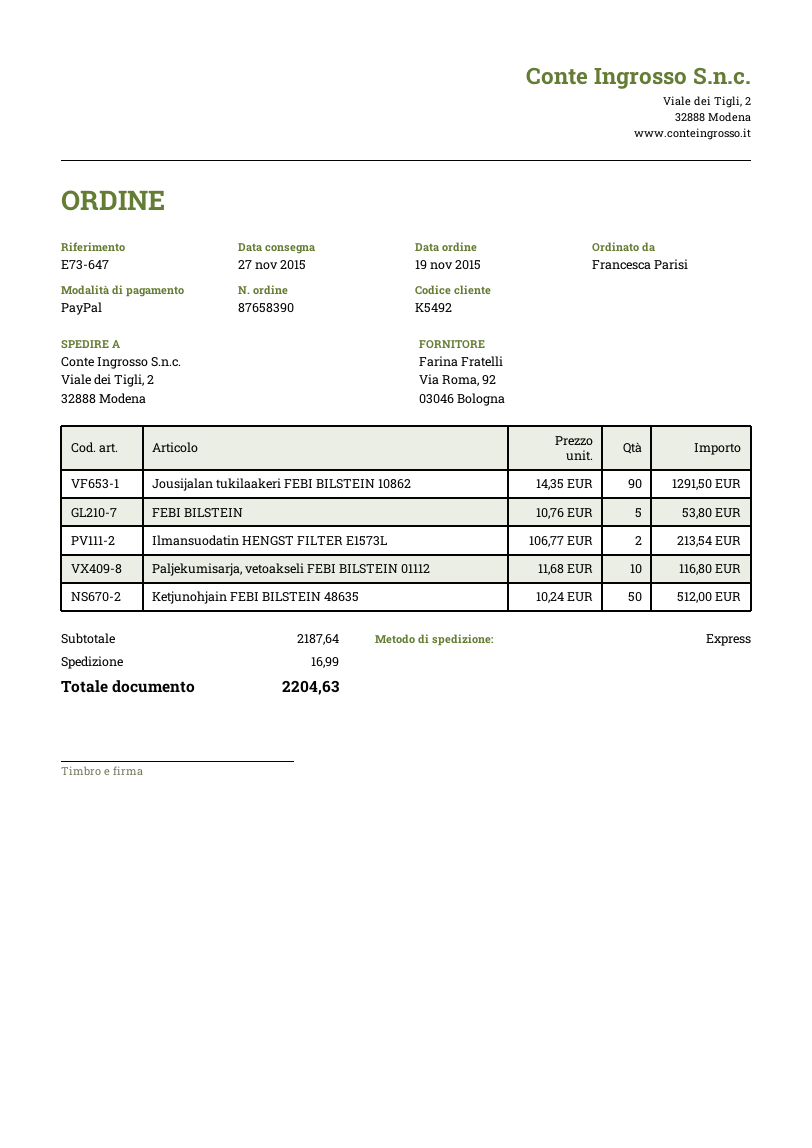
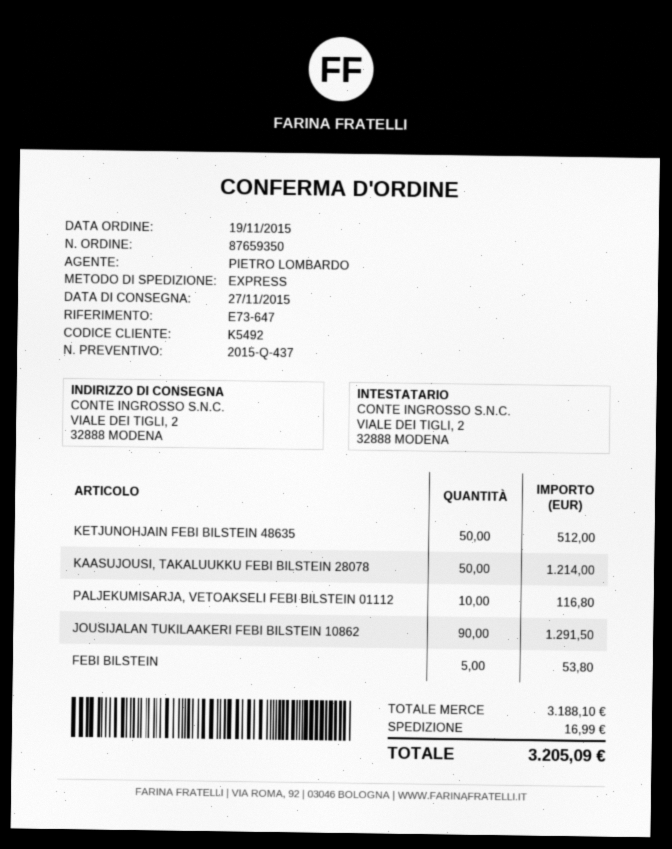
order number: 87658390 -> 87659350
Ilmansuodatin HENGST FILTER E1573L: 2 for 213.54 -> none
KAASUJOUSI, TAKALUUKKU FEBI BILSTEIN 28078: none -> 50 for 1214.00
subtotal: 2187.64 -> 3188.10
total: 2204.63 -> 3205.09

